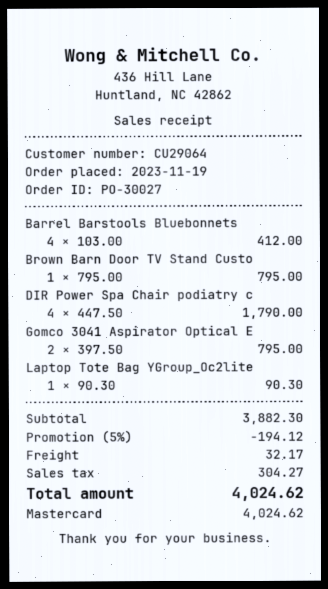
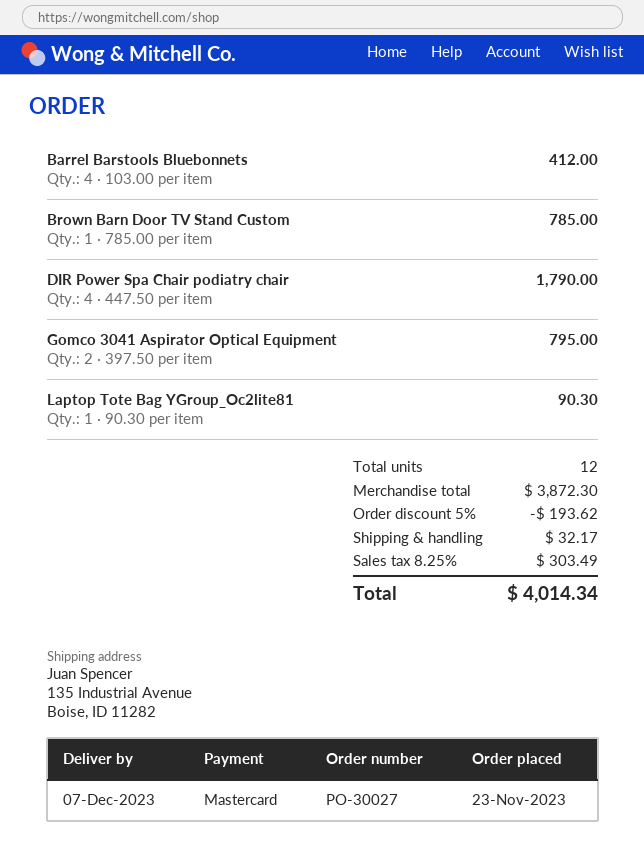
order date: 2023-11-19 -> 2023-11-23
Brown Barn Door TV Stand Custo: 1 x 795.00 = 795.00 -> 1 x 785.00 = 785.00
subtotal: 3882.30 -> 3872.30
discount: 5% = 194.12 -> 5% = 193.62
tax: 304.27 -> 303.49
total: 4024.62 -> 4014.34

